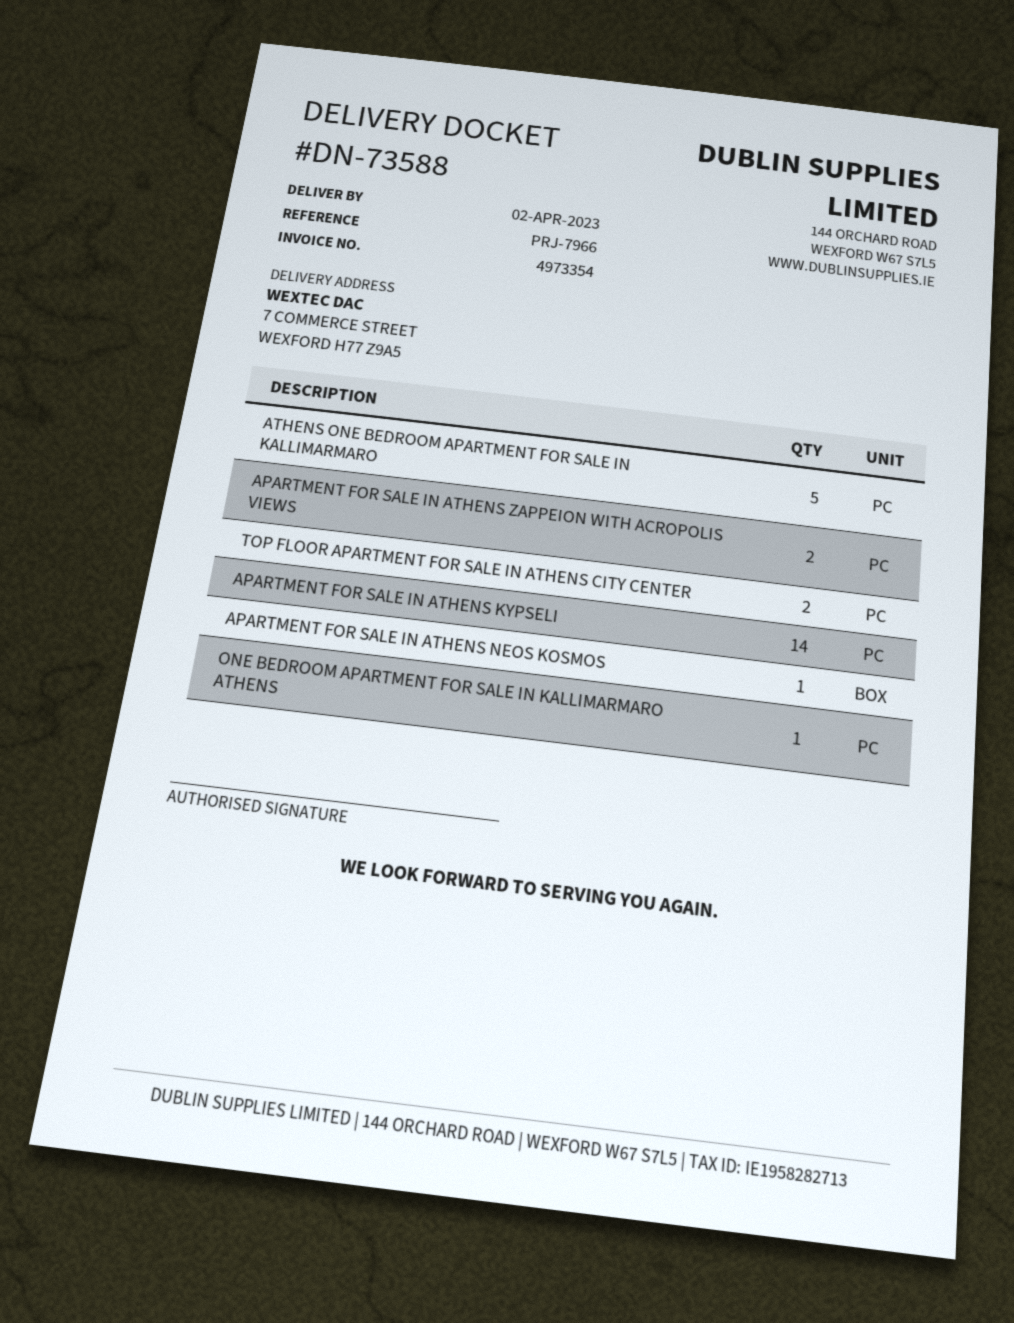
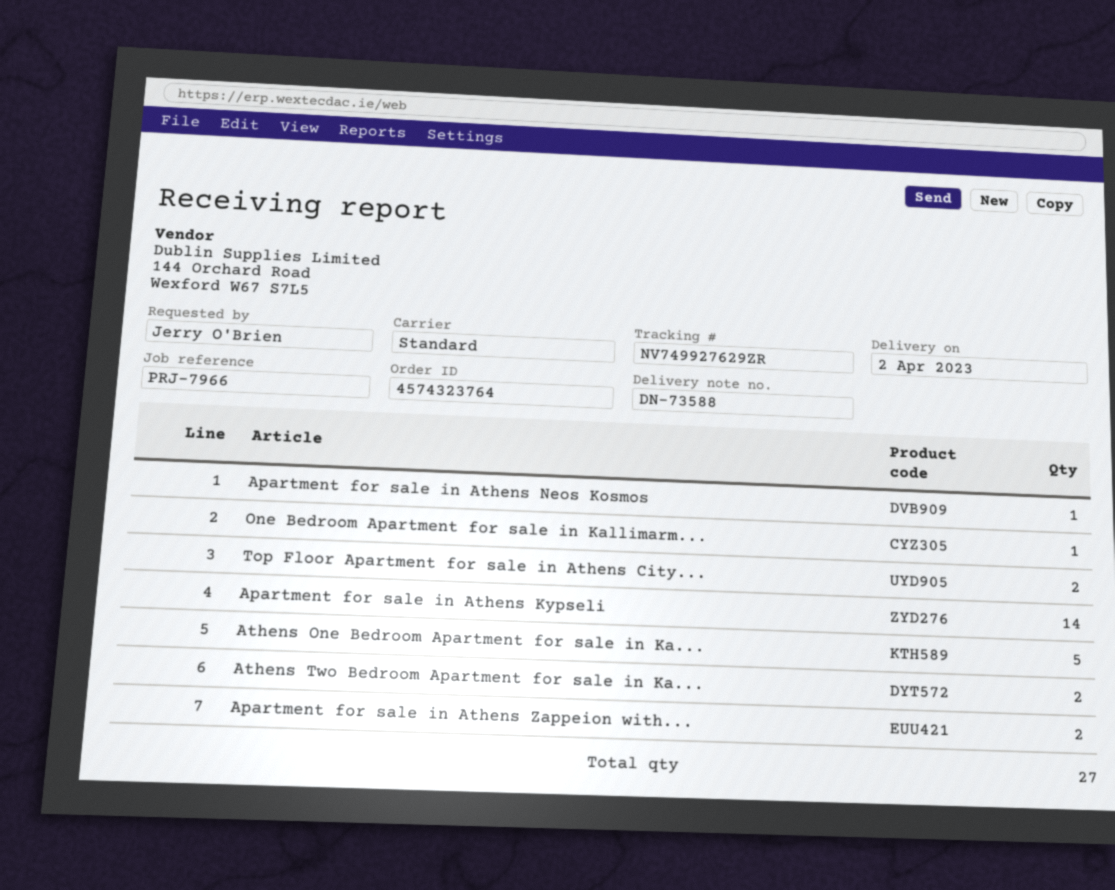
Athens Two Bedroom Apartment for sale in Ka...: none -> 2

